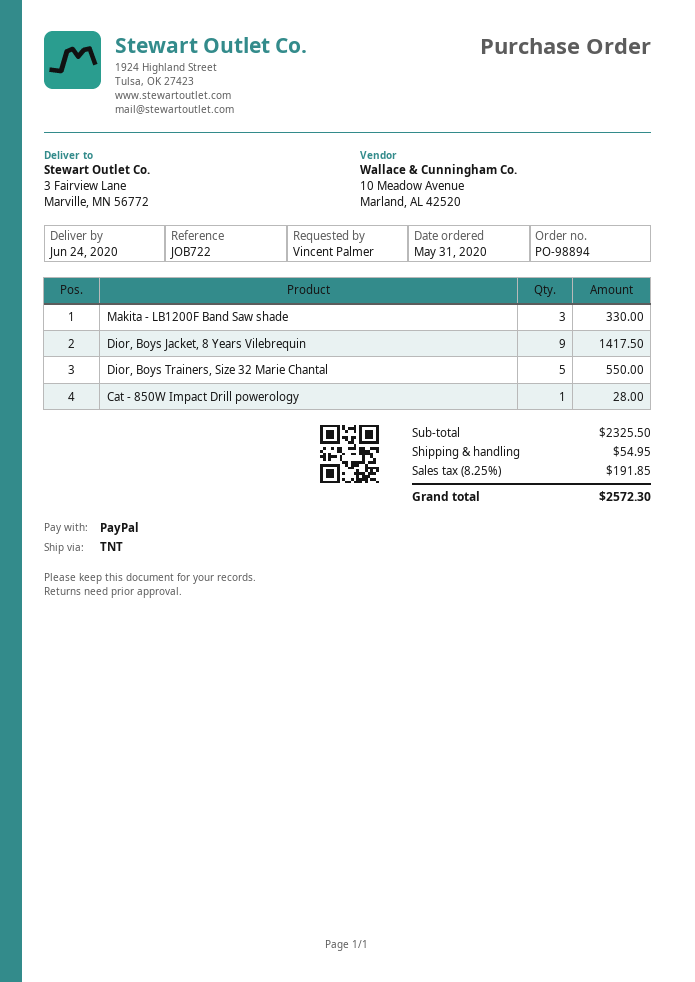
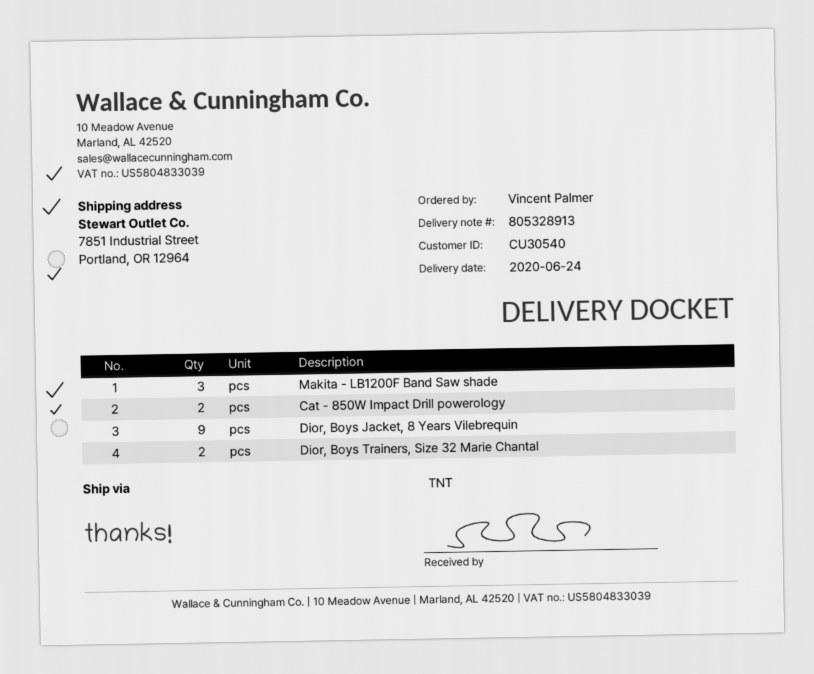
ship to: 3 Fairview Lane, Marville, MN 56772 -> 7851 Industrial Street, Portland, OR 12964
Dior, Boys Trainers, Size 32 Marie Chantal: 5 -> 2
Cat - 850W Impact Drill powerology: 1 -> 2

